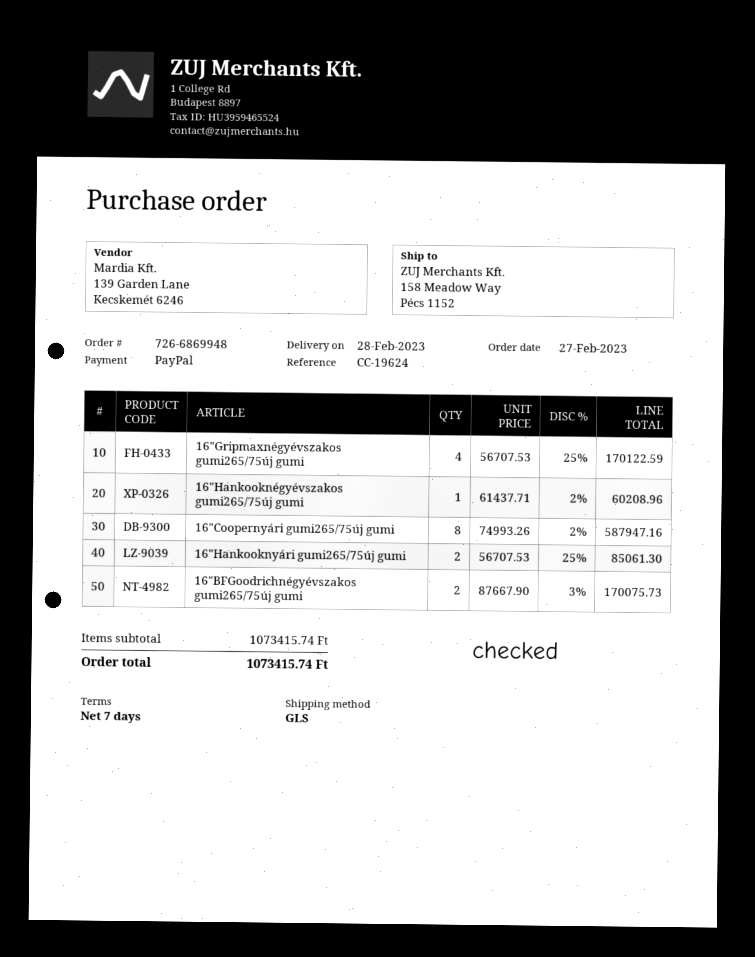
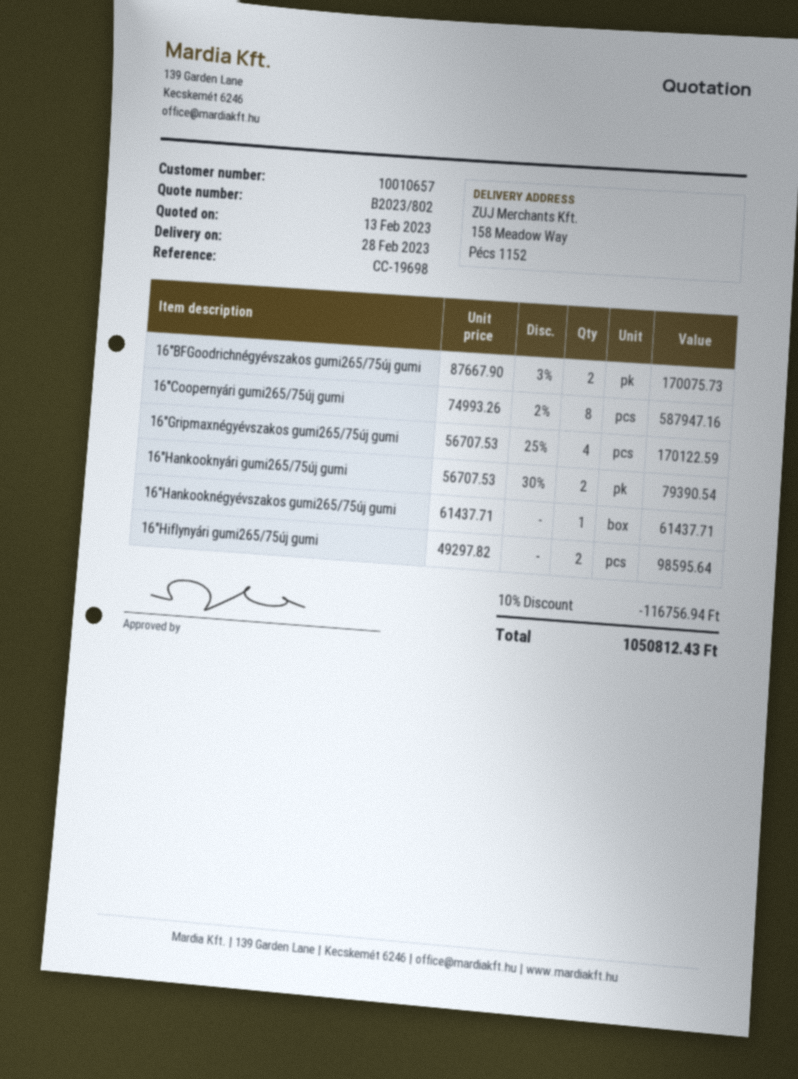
reference: CC-19624 -> CC-19698
16"Hankooknégyévszakos gumi265/75új gumi: 1 x 61437.71 - 2% = 60208.96 -> 1 x 61437.71 = 61437.71
16"Hankooknyári gumi265/75új gumi: 2 x 56707.53 - 25% = 85061.30 -> 2 x 56707.53 - 30% = 79390.54
16"Hiflynyári gumi265/75új gumi: none -> 2 x 49297.82 = 98595.64
discount: none -> 10% = 116756.94
total: 1073415.74 -> 1050812.43

